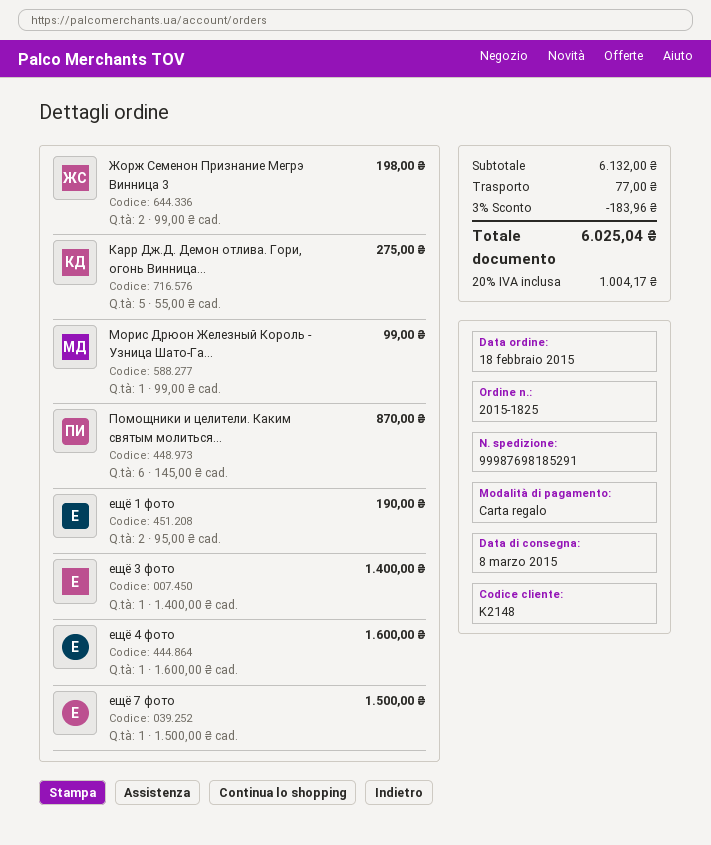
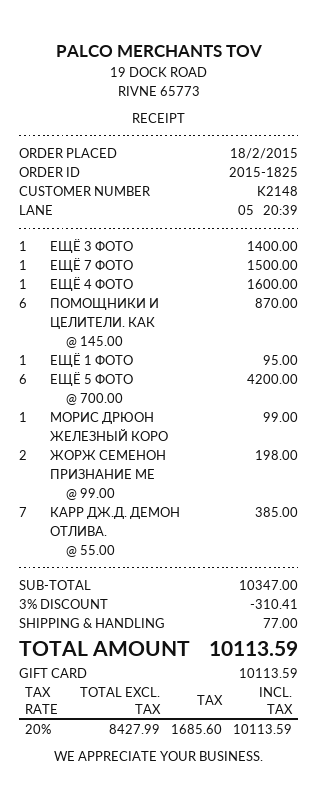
Карр Дж.Д. Демон отлива. Гори, огонь Винница...: 5 x 55.00 = 275.00 -> 7 x 55.00 = 385.00
ещё 1 фото: 2 x 95.00 = 190.00 -> 1 x 95.00 = 95.00
ЕЩЁ 5 ФОТО: none -> 6 x 700.00 = 4200.00
subtotal: 6132.00 -> 10347.00
discount: 3% = 183.96 -> 3% = 310.41
tax: 20% = 1004.17 -> 20% = 1685.60
total: 6025.04 -> 10113.59

